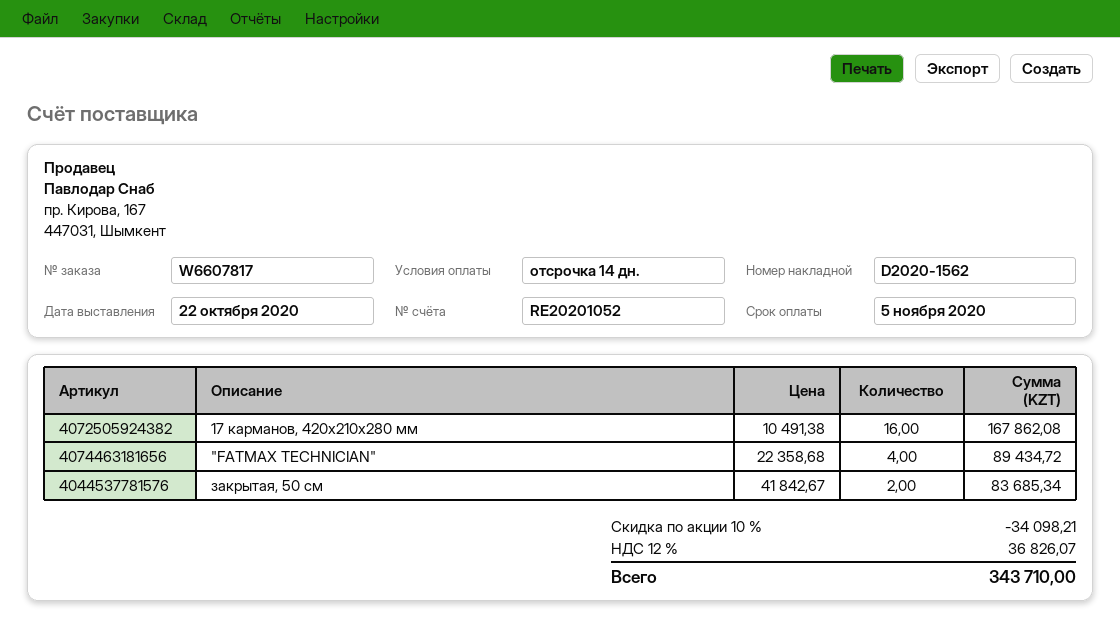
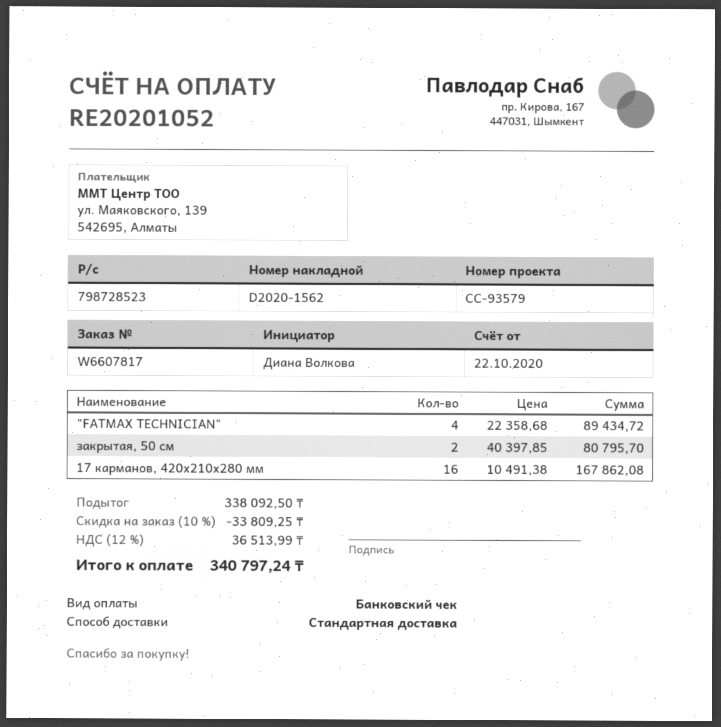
закрытая, 50 см: 2 x 41842.67 = 83685.34 -> 2 x 40397.85 = 80795.70
discount: 10% = 34098.21 -> 10% = 33809.25
tax: 12% = 36826.07 -> 12% = 36513.99
total: 343710.00 -> 340797.24

